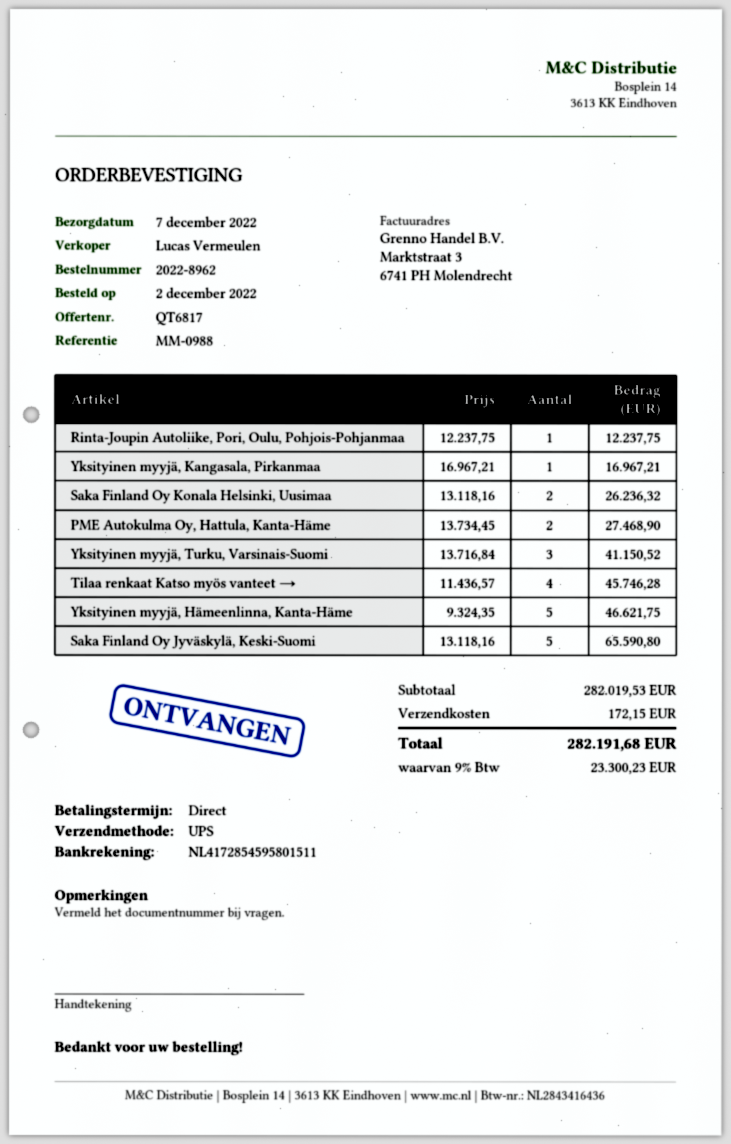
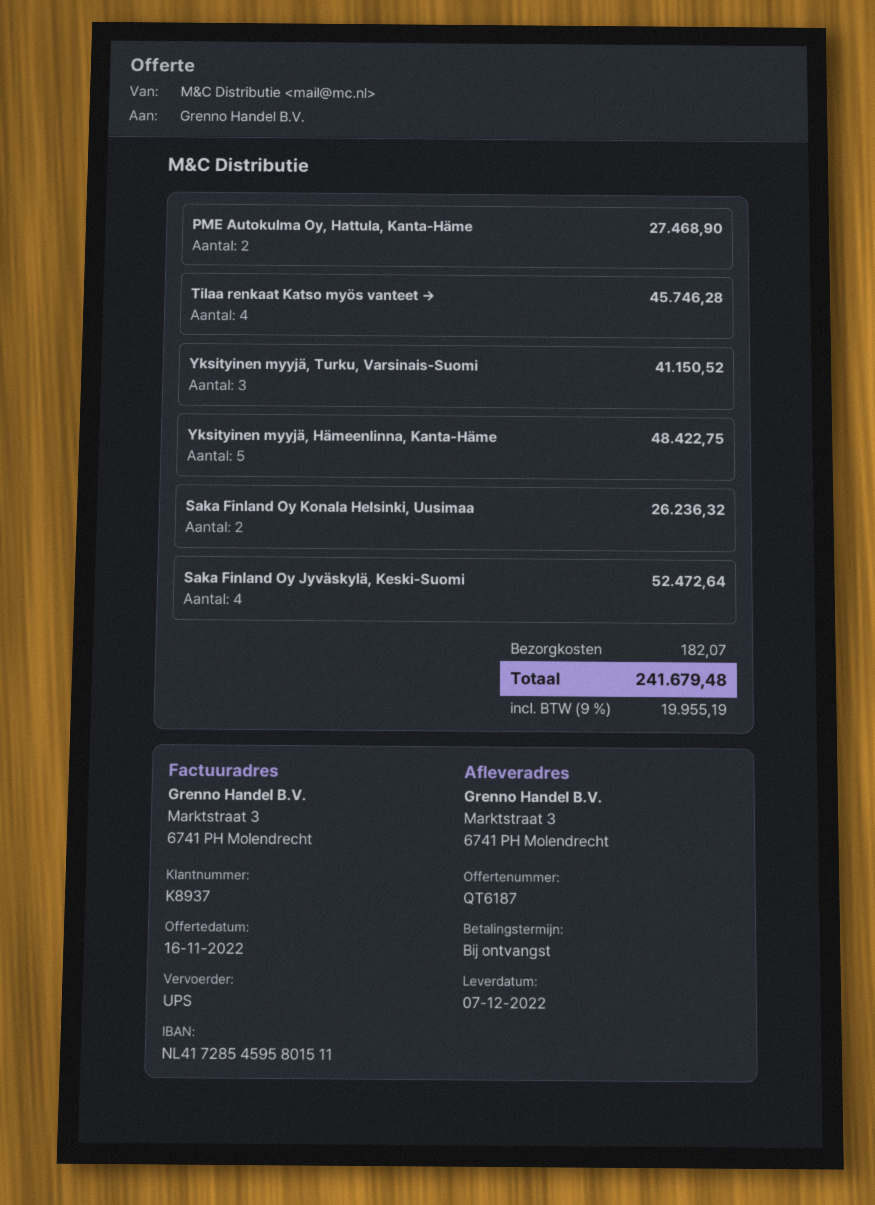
quote number: QT6817 -> QT6187
Rinta-Joupin Autoliike, Pori, Oulu, Pohjois-Pohjanmaa: 1 for 12237.75 -> none
Yksityinen myyjä, Kangasala, Pirkanmaa: 1 for 16967.21 -> none
Yksityinen myyjä, Hämeenlinna, Kanta-Häme: 5 for 46621.75 -> 5 for 48422.75
Saka Finland Oy Jyväskylä, Keski-Suomi: 5 for 65590.80 -> 4 for 52472.64
shipping: 172.15 -> 182.07
tax: 9% = 23300.23 -> 9% = 19955.19
total: 282191.68 -> 241679.48

